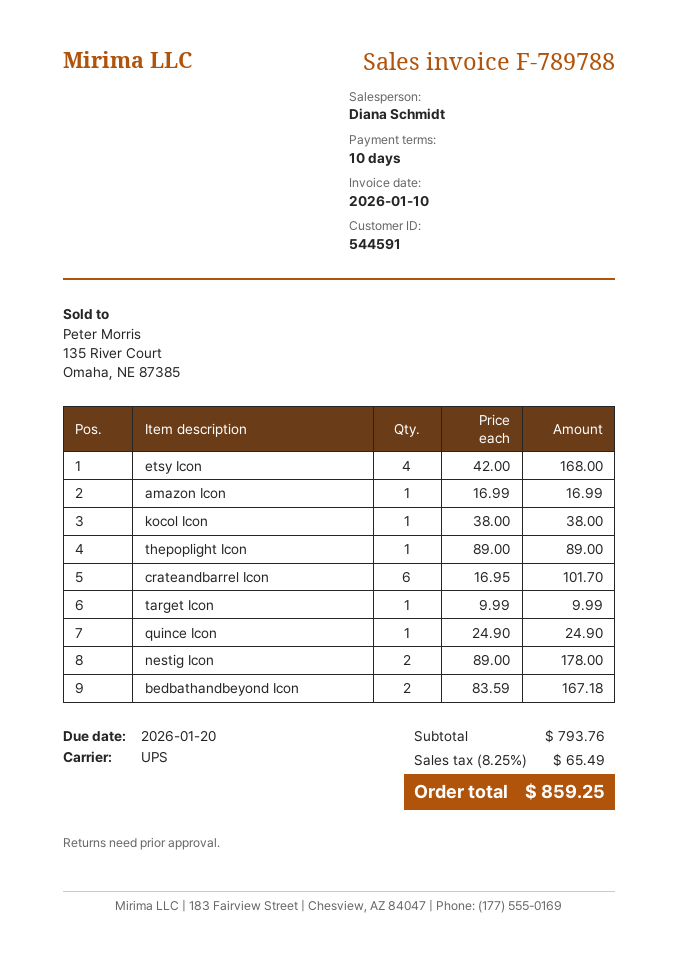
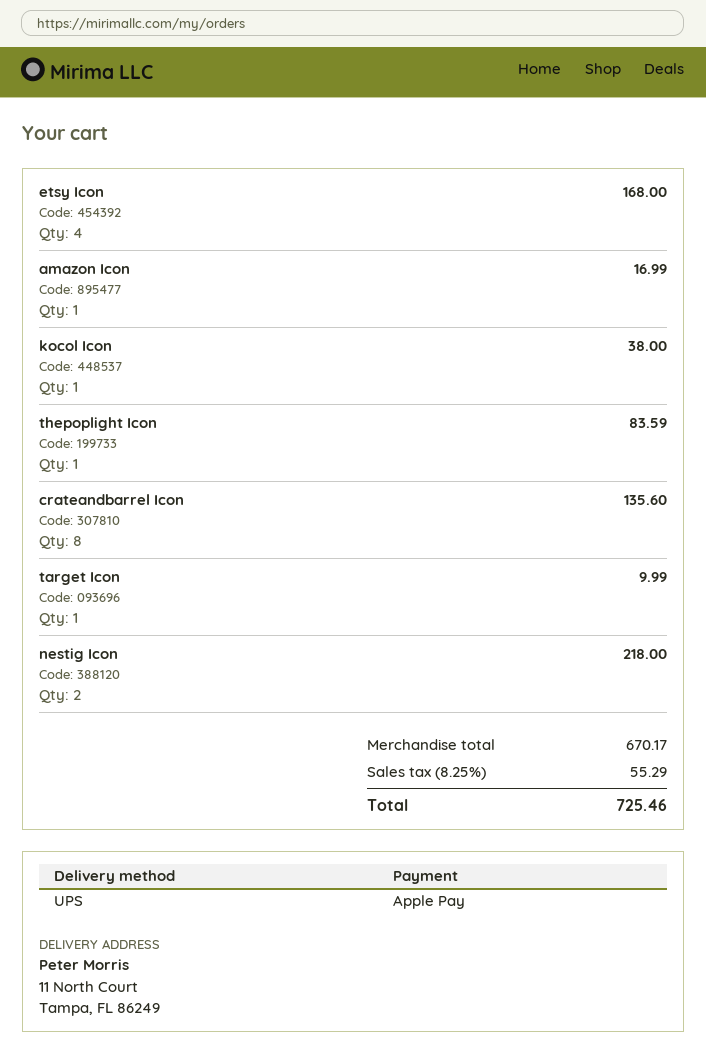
thepoplight Icon: 1 for 89.00 -> 1 for 83.59
crateandbarrel Icon: 6 for 101.70 -> 8 for 135.60
quince Icon: 1 for 24.90 -> none
nestig Icon: 2 for 178.00 -> 2 for 218.00
bedbathandbeyond Icon: 2 for 167.18 -> none
subtotal: 793.76 -> 670.17
tax: 8.25% = 65.49 -> 8.25% = 55.29
total: 859.25 -> 725.46

